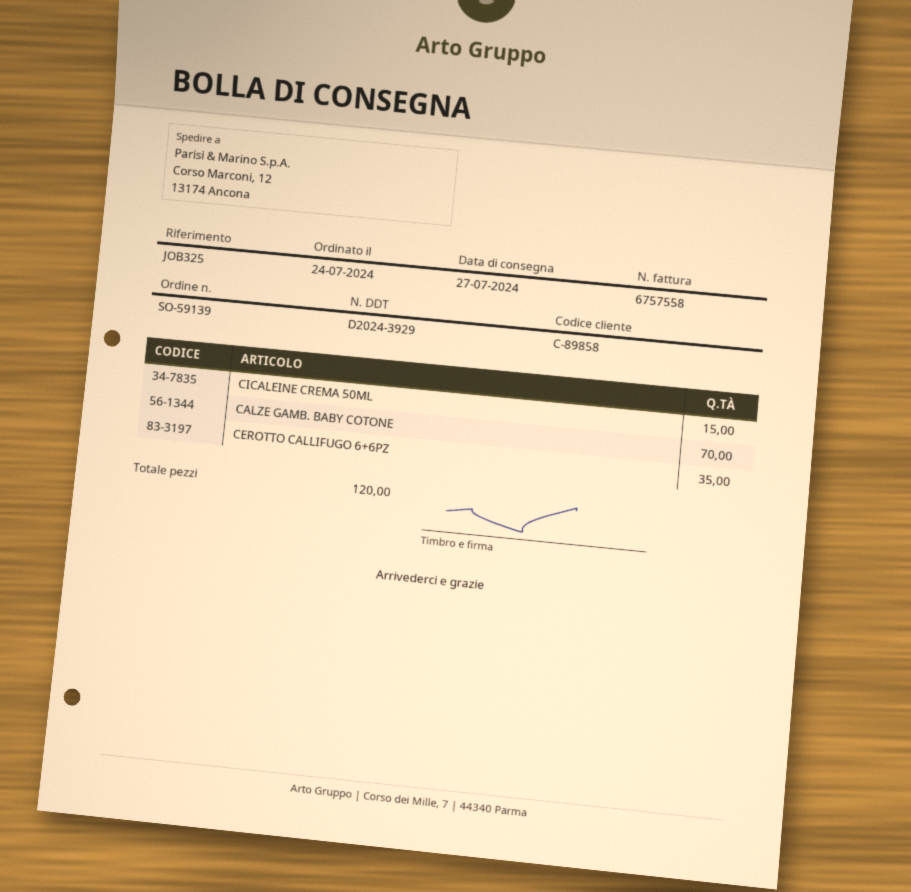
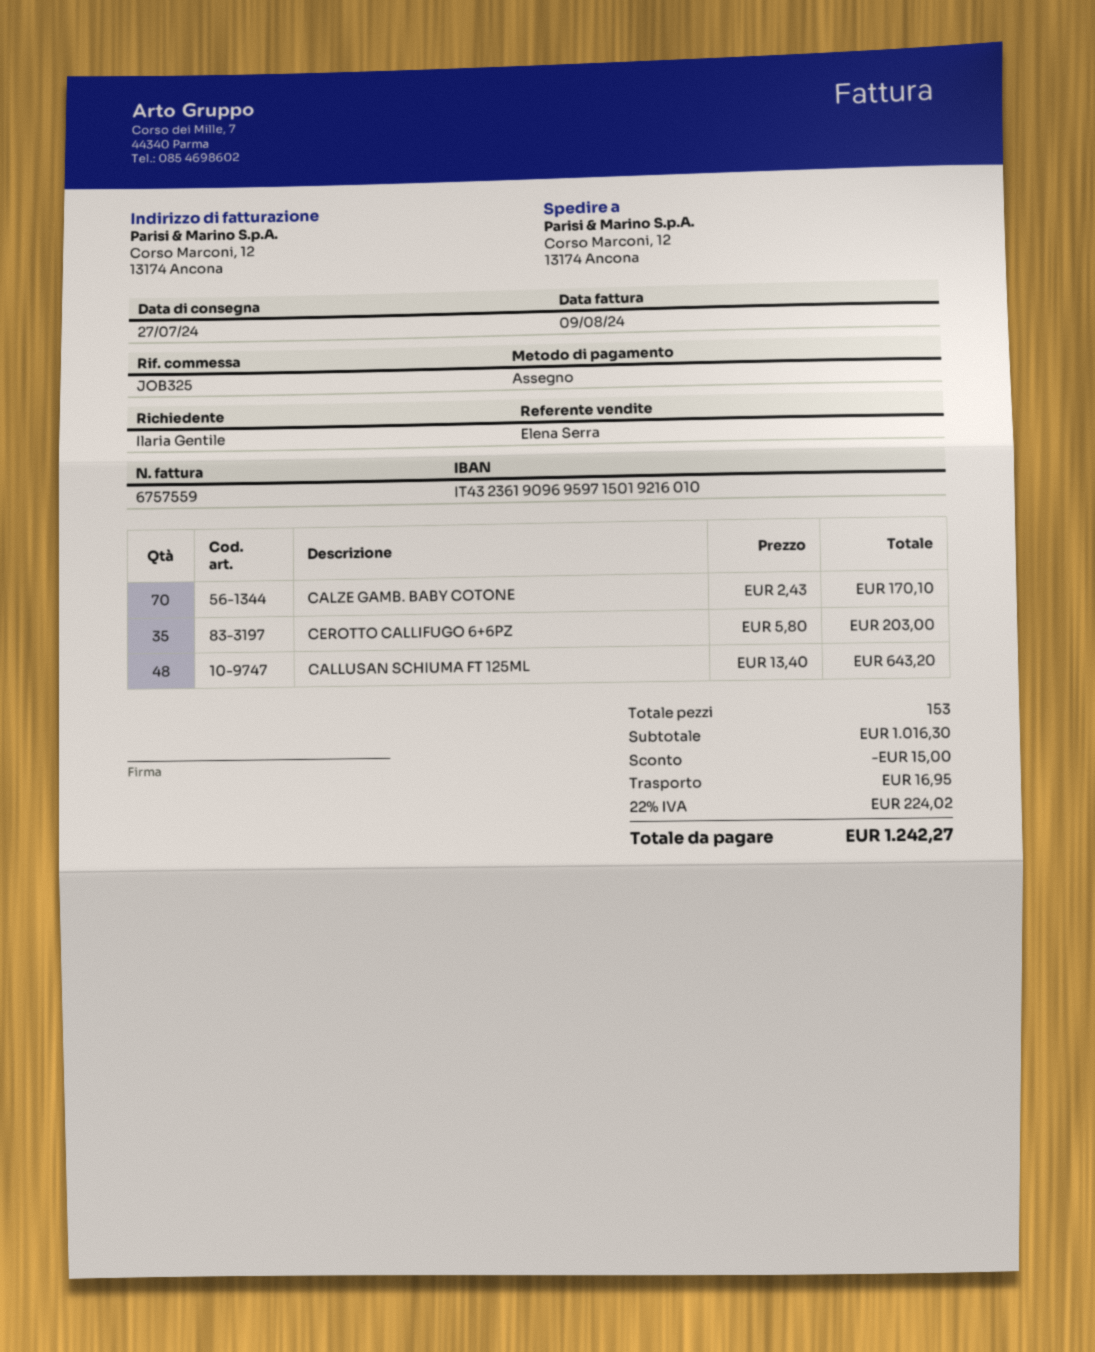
invoice number: 6757558 -> 6757559
CICALEINE CREMA 50ML: 15 -> none
CALLUSAN SCHIUMA FT 125ML: none -> 48
total quantity: 120 -> 153

